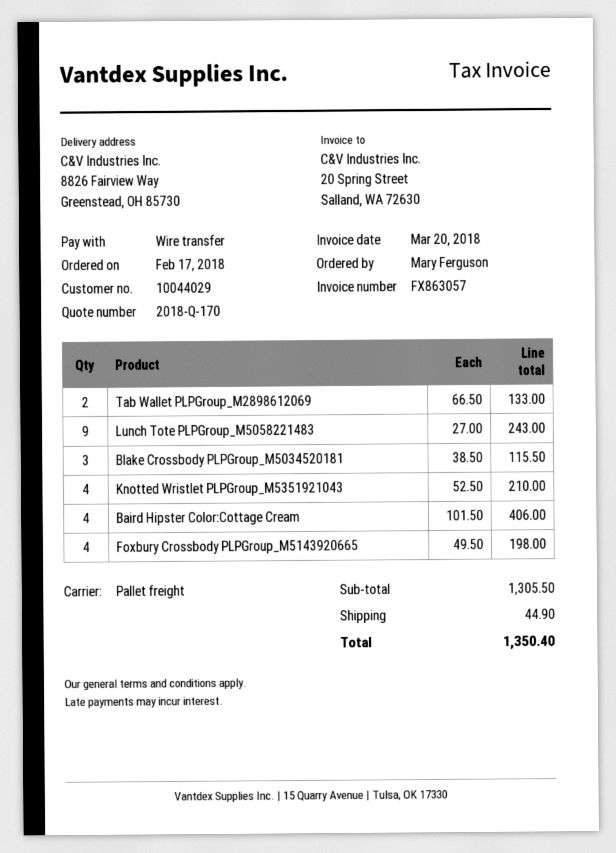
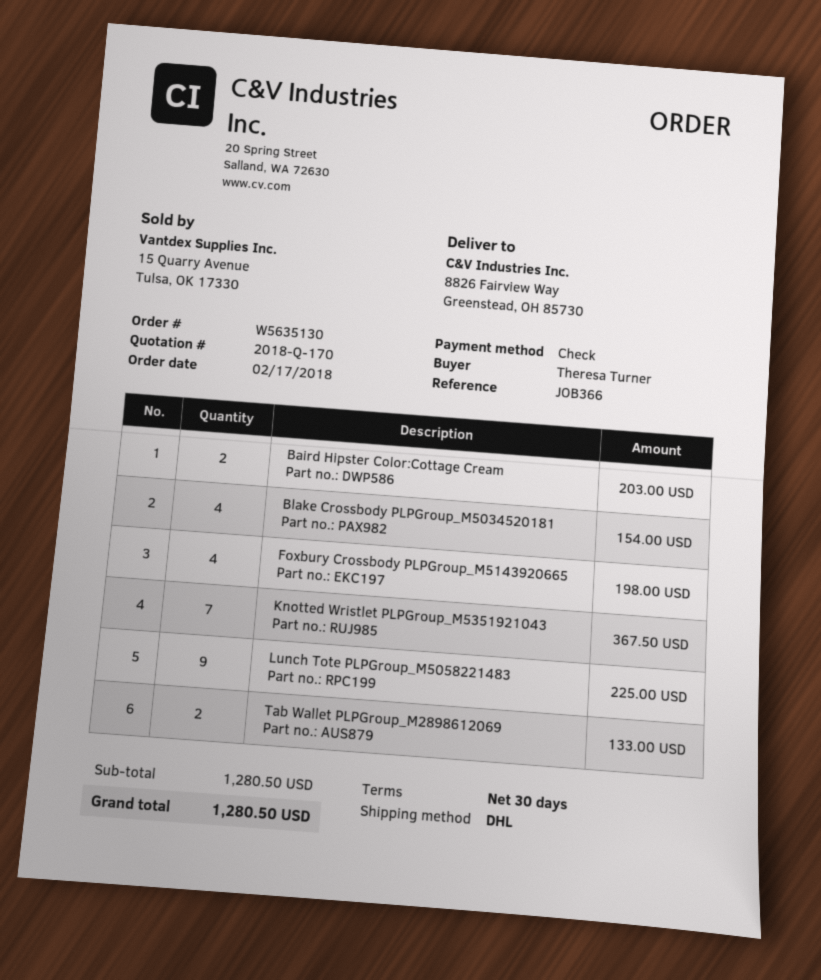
ordered by: Mary Ferguson -> Theresa Turner
payment method: bank transfer -> cheque
shipping method: pallet freight -> DHL
Lunch Tote PLPGroup_M5058221483: 9 for 243.00 -> 9 for 225.00
Blake Crossbody PLPGroup_M5034520181: 3 for 115.50 -> 4 for 154.00
Knotted Wristlet PLPGroup_M5351921043: 4 for 210.00 -> 7 for 367.50
Baird Hipster Color:Cottage Cream: 4 for 406.00 -> 2 for 203.00
subtotal: 1305.50 -> 1280.50
shipping: 44.90 -> none
total: 1350.40 -> 1280.50

